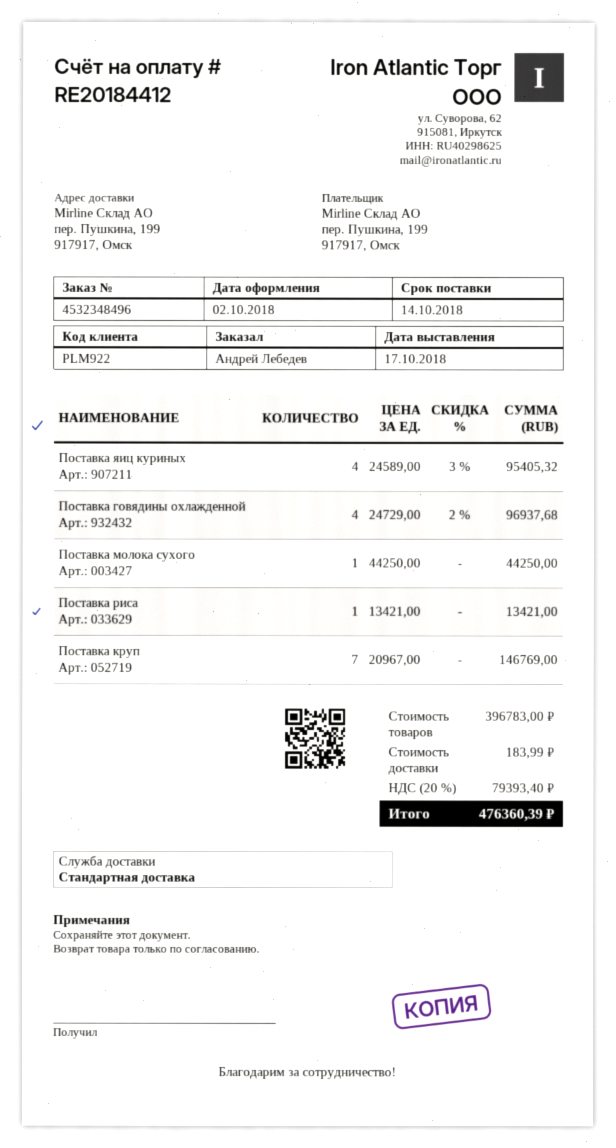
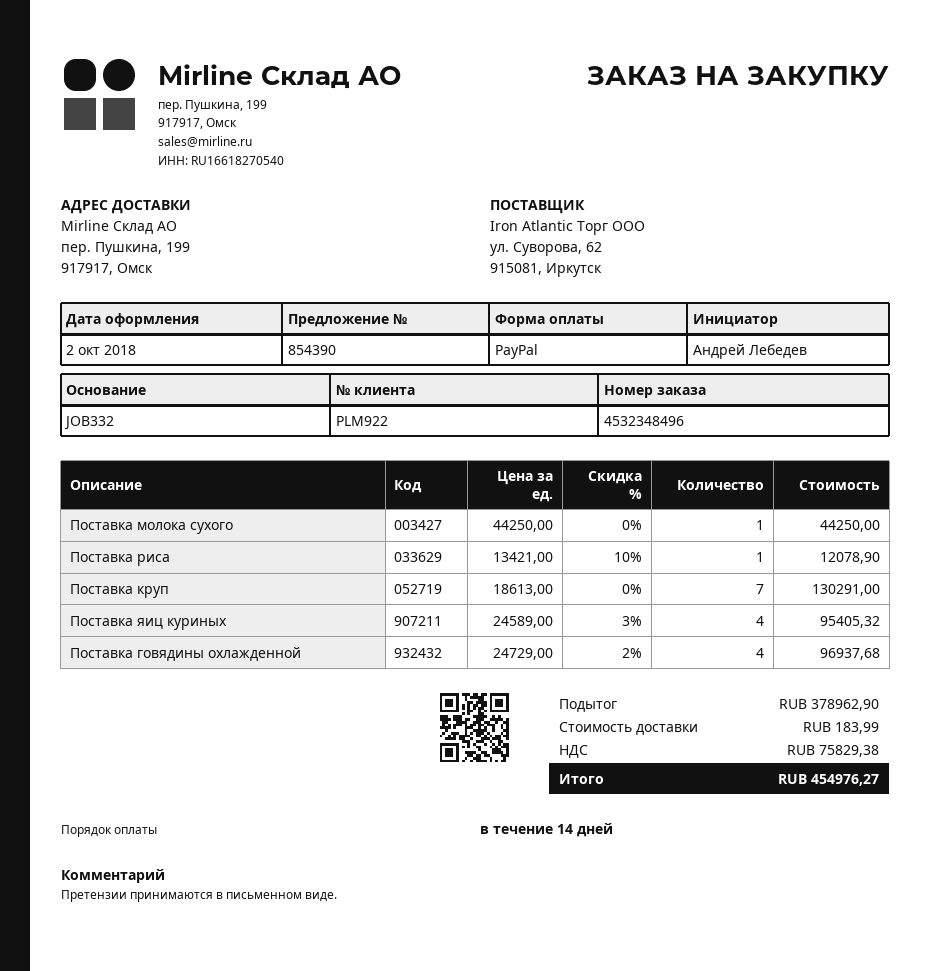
Поставка риса: 1 x 13421.00 = 13421.00 -> 1 x 13421.00 - 10% = 12078.90
Поставка круп: 7 x 20967.00 = 146769.00 -> 7 x 18613.00 = 130291.00
subtotal: 396783.00 -> 378962.90
tax: 79393.40 -> 75829.38
total: 476360.39 -> 454976.27

